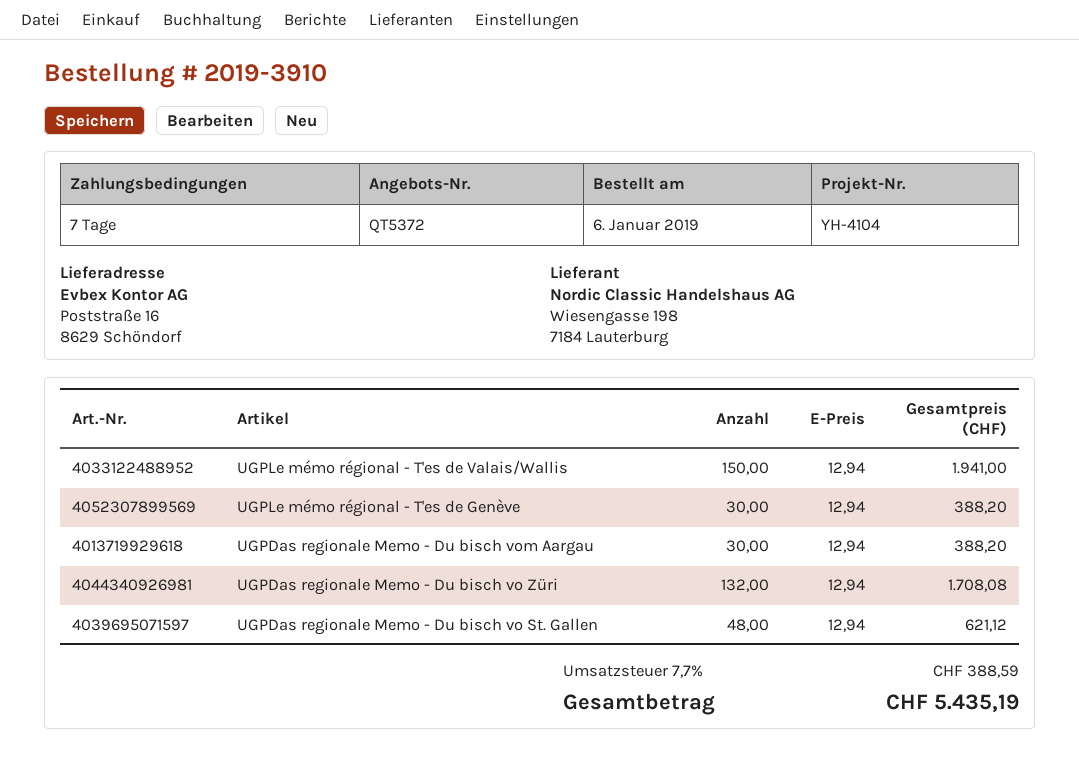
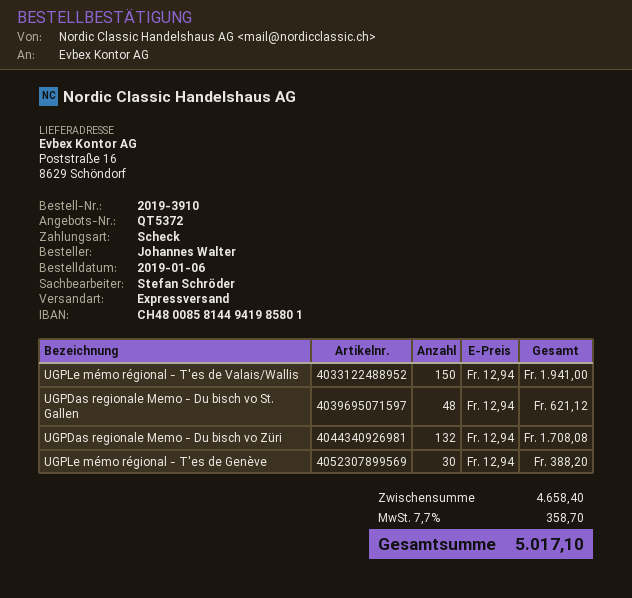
UGPDas regionale Memo - Du bisch vom Aargau: 30 x 12.94 = 388.20 -> none
tax: 7.7% = 388.59 -> 7.7% = 358.70
total: 5435.19 -> 5017.10

